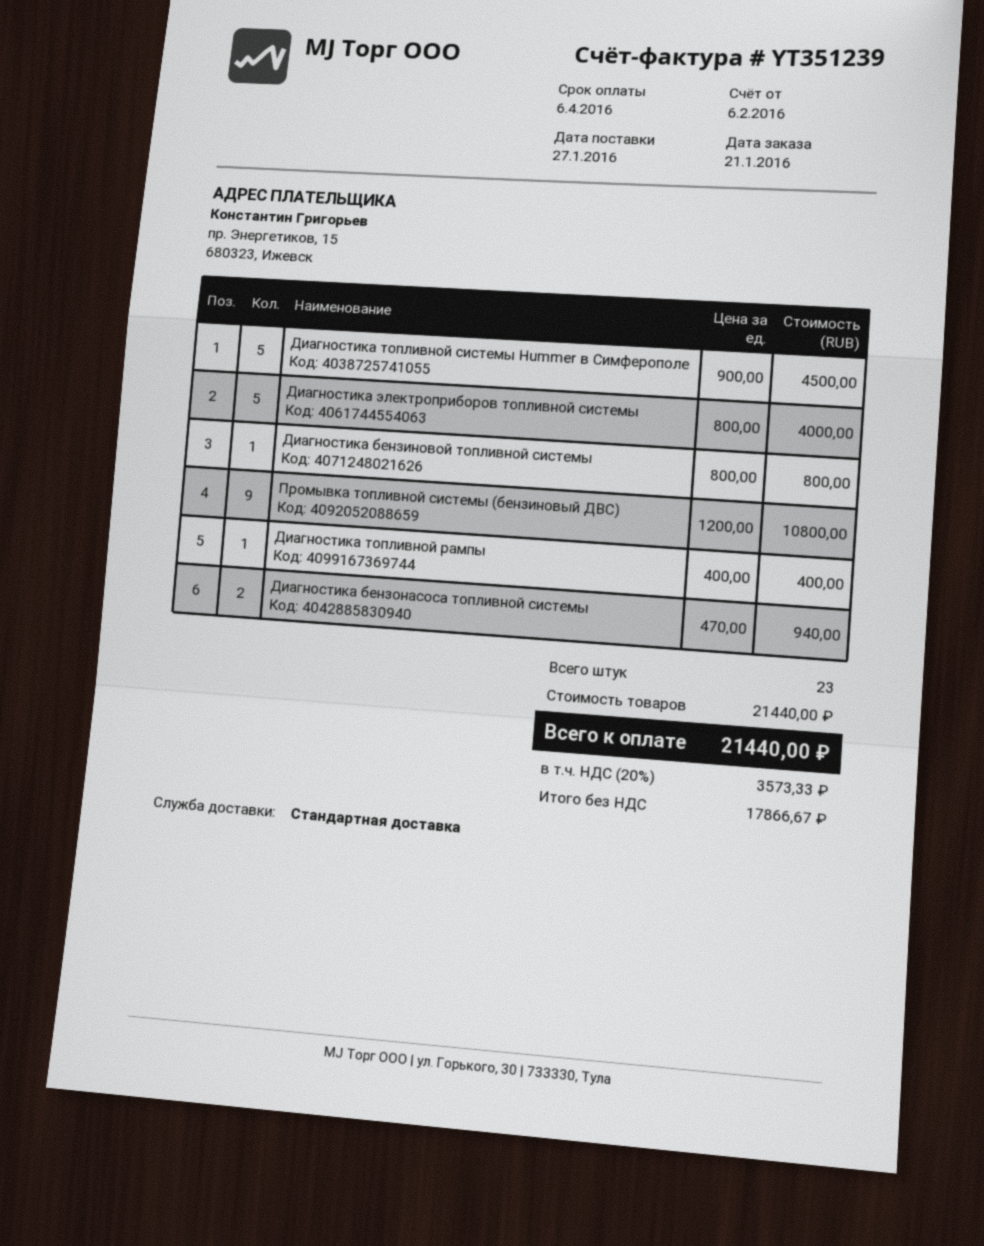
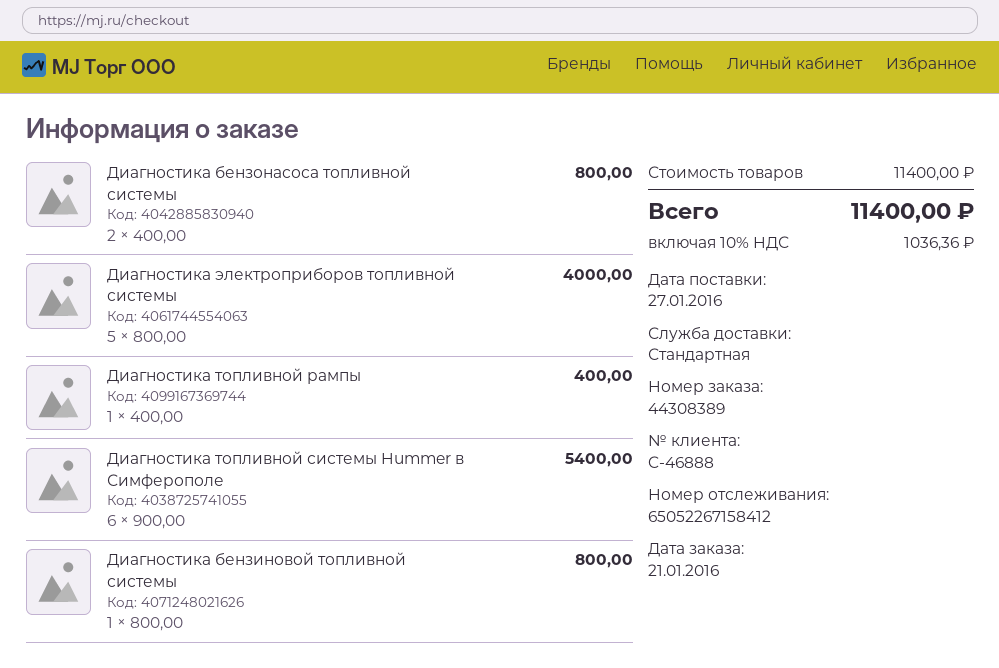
Диагностика топливной системы Hummer в Симферополе: 5 x 900.00 = 4500.00 -> 6 x 900.00 = 5400.00
Промывка топливной системы (бензиновый ДВС): 9 x 1200.00 = 10800.00 -> none
Диагностика бензонасоса топливной системы: 2 x 470.00 = 940.00 -> 2 x 400.00 = 800.00
subtotal: 21440.00 -> 11400.00
tax: 20% = 3573.33 -> 10% = 1036.36
total: 21440.00 -> 11400.00

